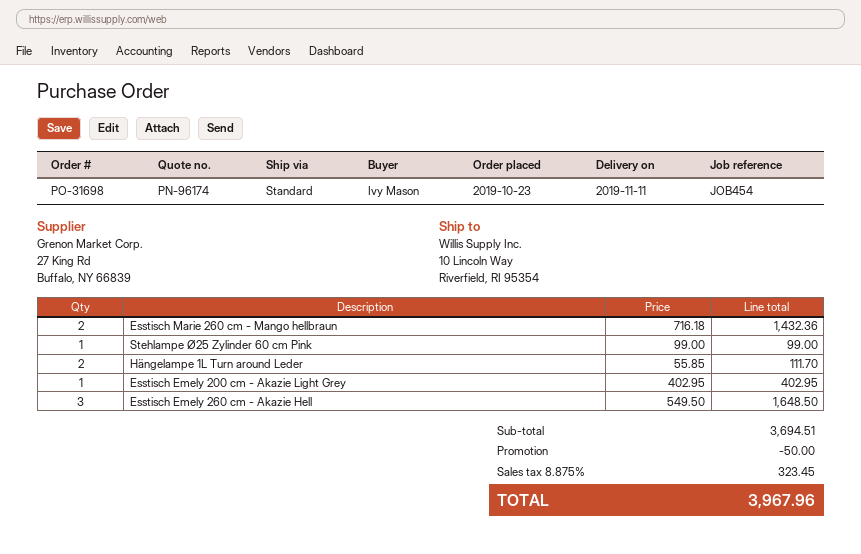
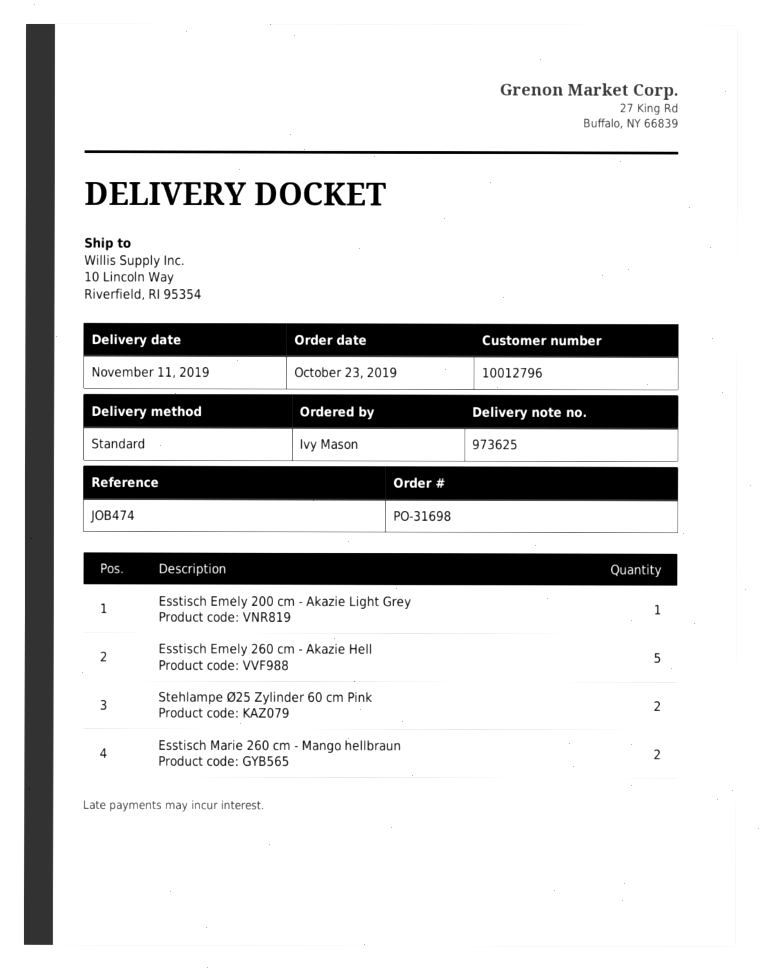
reference: JOB454 -> JOB474
Stehlampe Ø25 Zylinder 60 cm Pink: 1 -> 2
Hängelampe 1L Turn around Leder: 2 -> none
Esstisch Emely 260 cm - Akazie Hell: 3 -> 5

